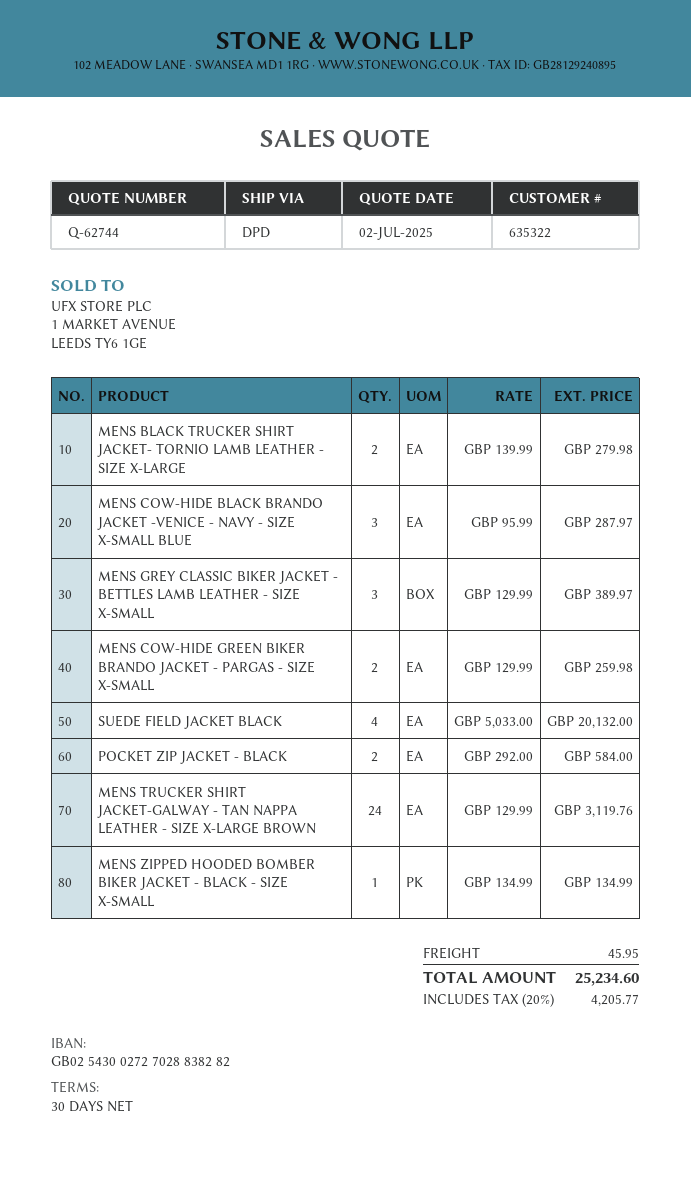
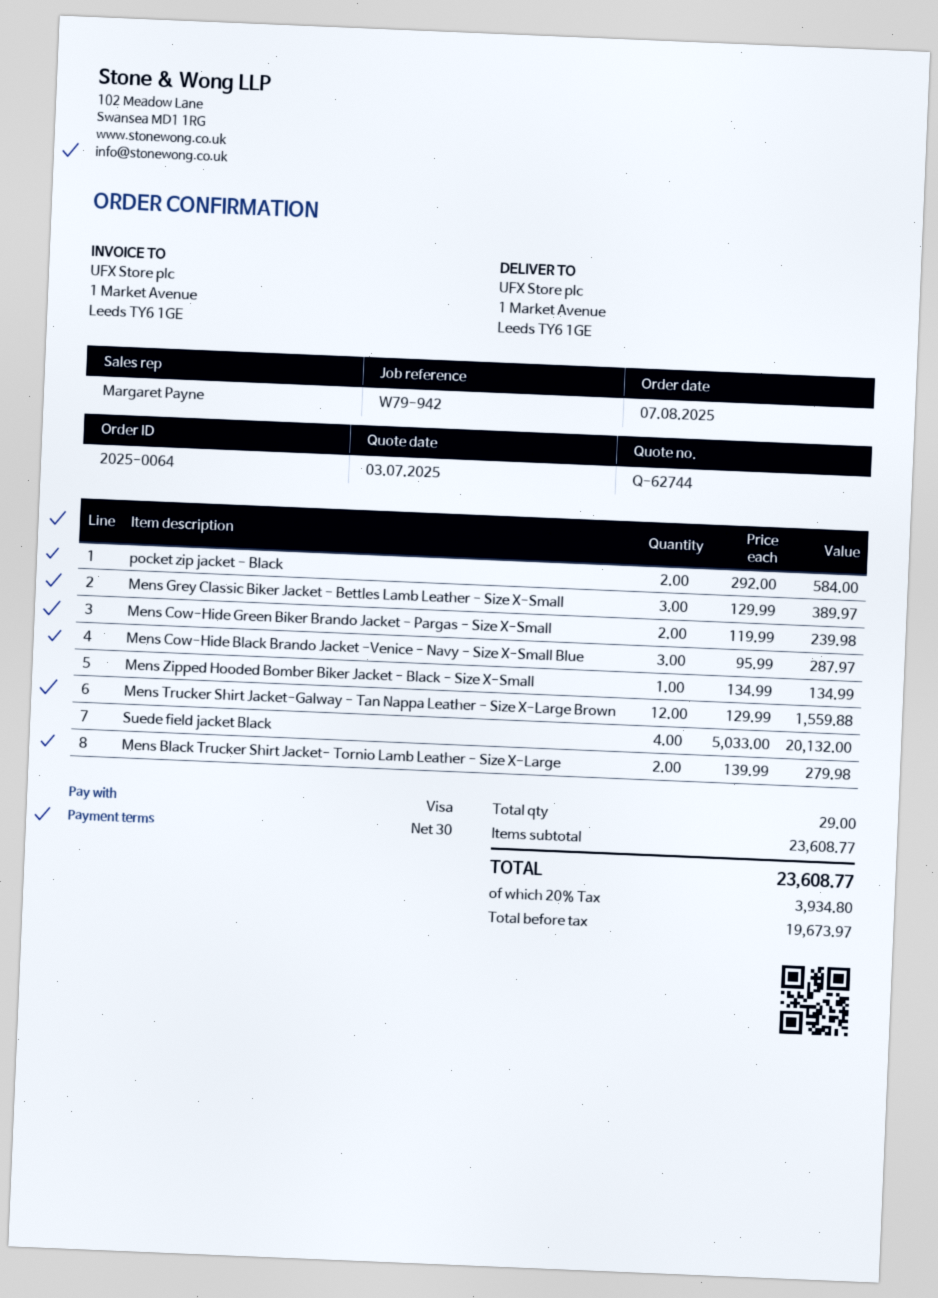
quote date: 2025-07-02 -> 2025-07-03
MENS COW-HIDE GREEN BIKER BRANDO JACKET - PARGAS - SIZE X-SMALL: 2 x 129.99 = 259.98 -> 2 x 119.99 = 239.98
MENS TRUCKER SHIRT JACKET-GALWAY - TAN NAPPA LEATHER - SIZE X-LARGE BROWN: 24 x 129.99 = 3119.76 -> 12 x 129.99 = 1559.88
shipping: 45.95 -> none
tax: 20% = 4205.77 -> 20% = 3934.80
total: 25234.60 -> 23608.77

